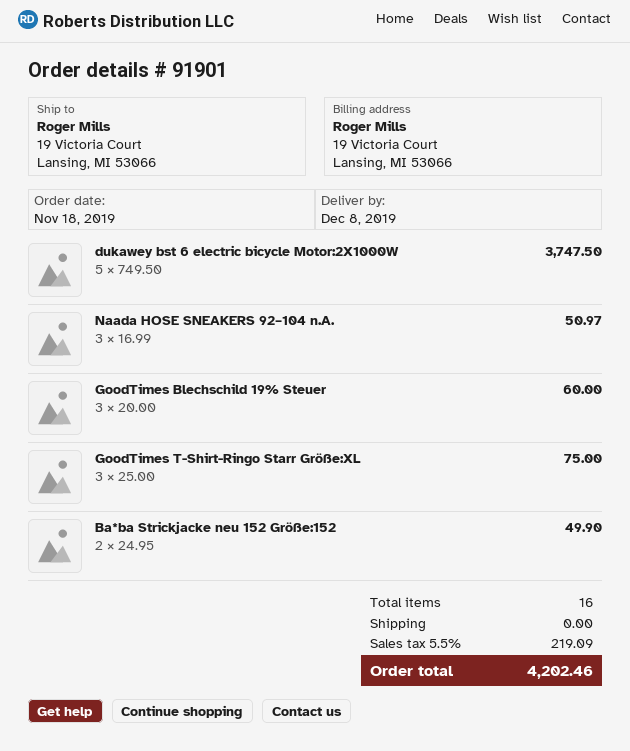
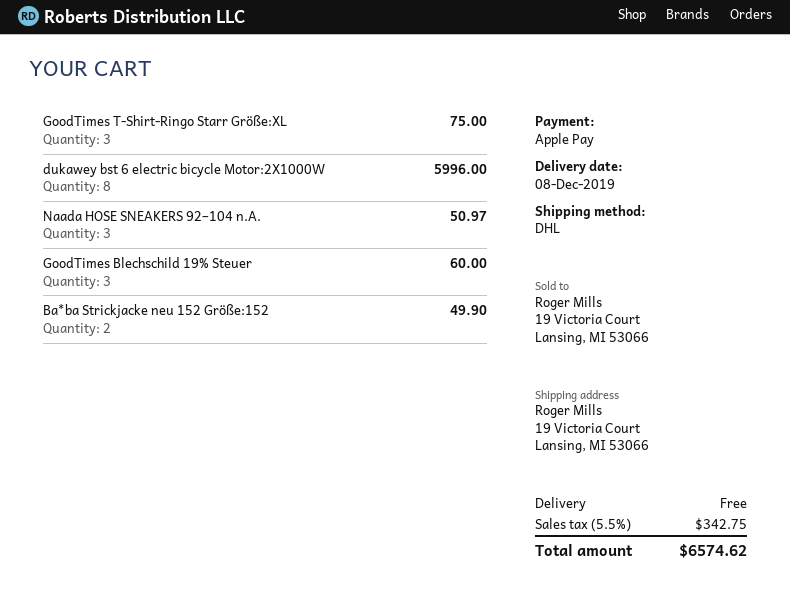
dukawey bst 6 electric bicycle Motor:2X1000W: 5 for 3747.50 -> 8 for 5996.00
tax: 5.5% = 219.09 -> 5.5% = 342.75
total: 4202.46 -> 6574.62

